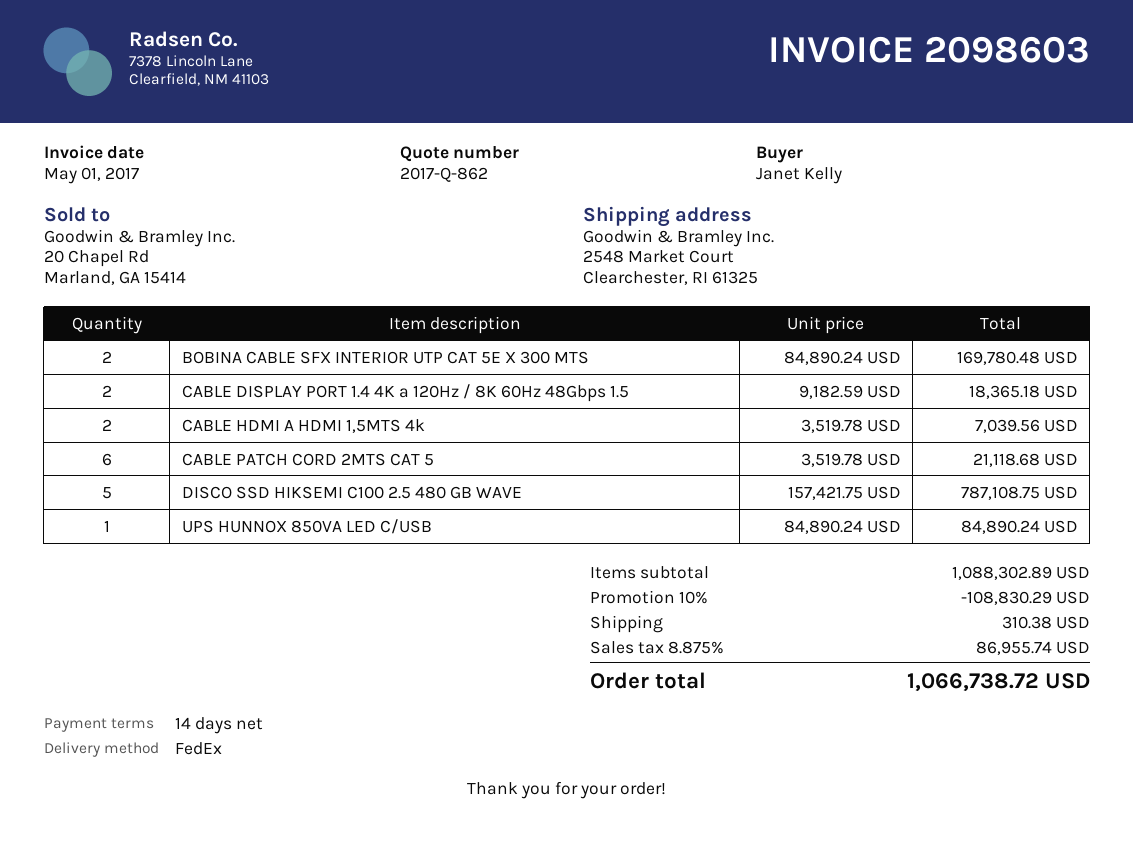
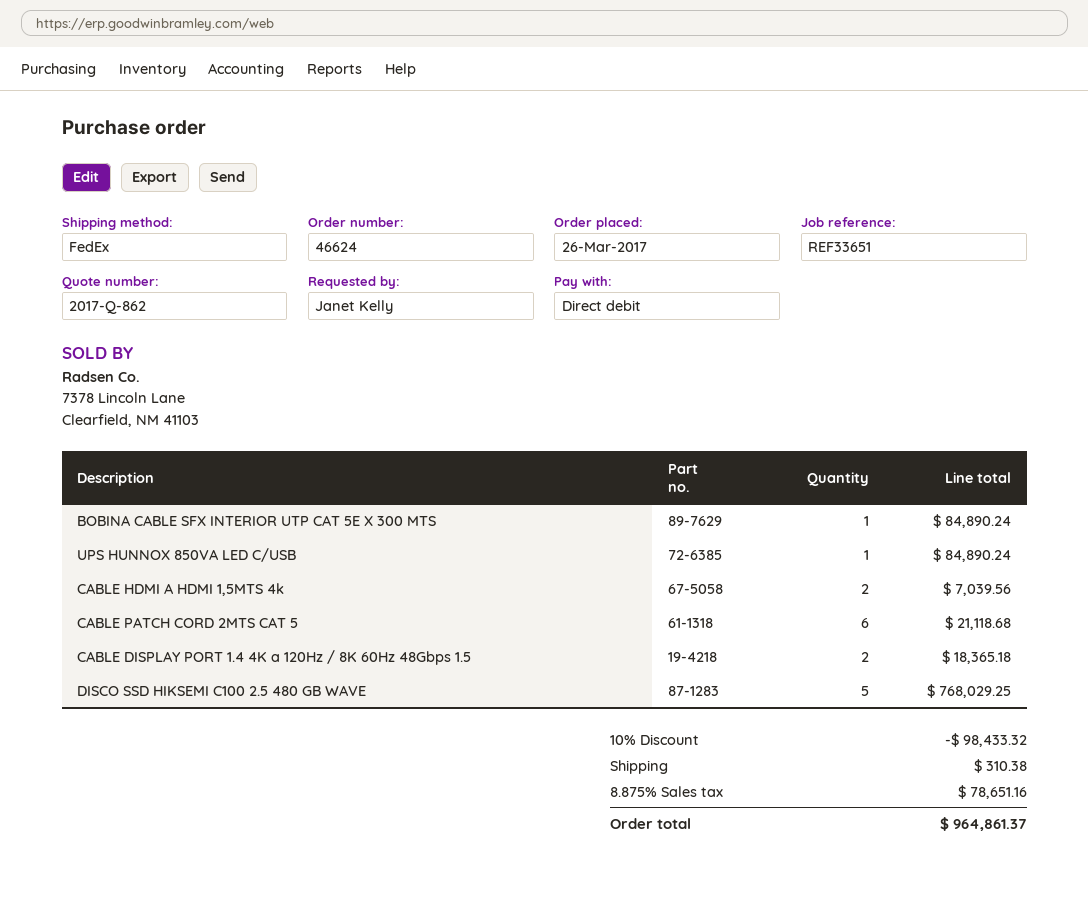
BOBINA CABLE SFX INTERIOR UTP CAT 5E X 300 MTS: 2 for 169780.48 -> 1 for 84890.24
DISCO SSD HIKSEMI C100 2.5 480 GB WAVE: 5 for 787108.75 -> 5 for 768029.25
discount: 10% = 108830.29 -> 10% = 98433.32
tax: 8.875% = 86955.74 -> 8.875% = 78651.16
total: 1066738.72 -> 964861.37

